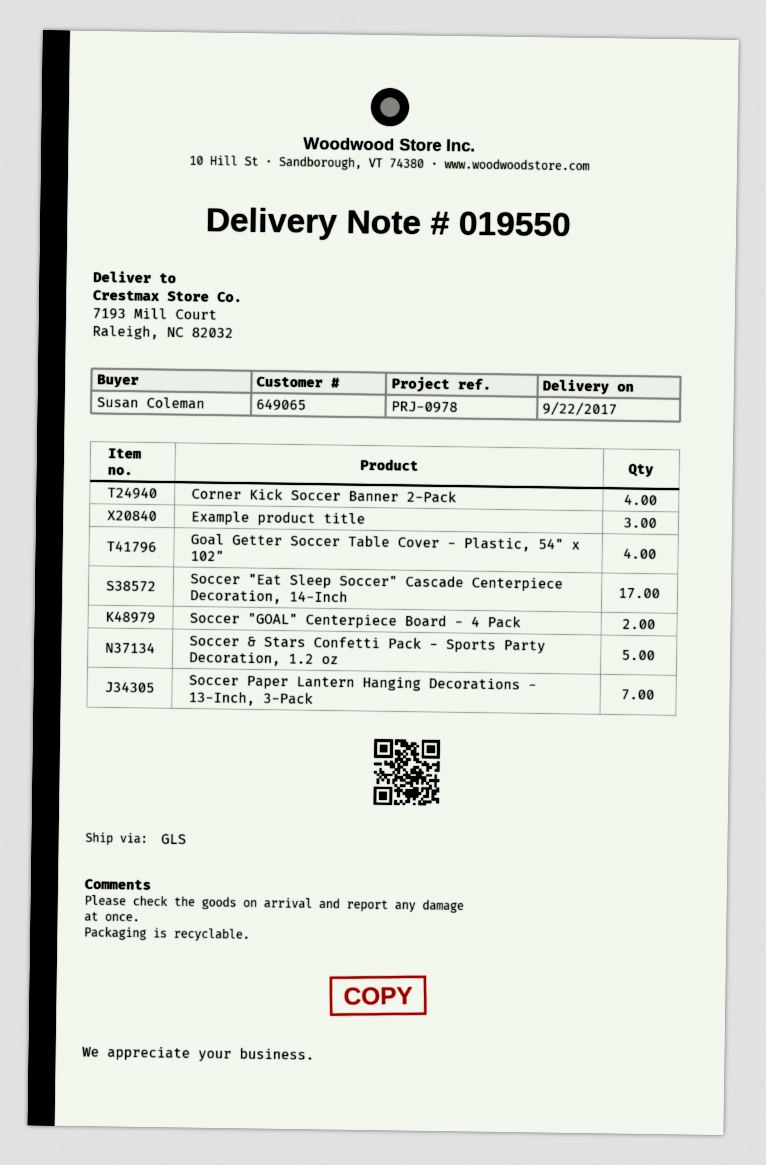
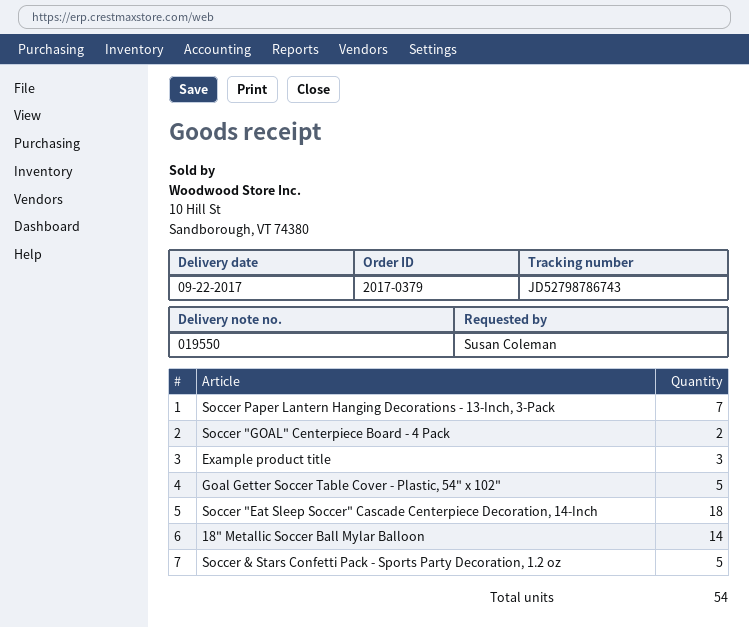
Corner Kick Soccer Banner 2-Pack: 4 -> none
Goal Getter Soccer Table Cover - Plastic, 54" x 102": 4 -> 5
Soccer "Eat Sleep Soccer" Cascade Centerpiece Decoration, 14-Inch: 17 -> 18
18" Metallic Soccer Ball Mylar Balloon: none -> 14

